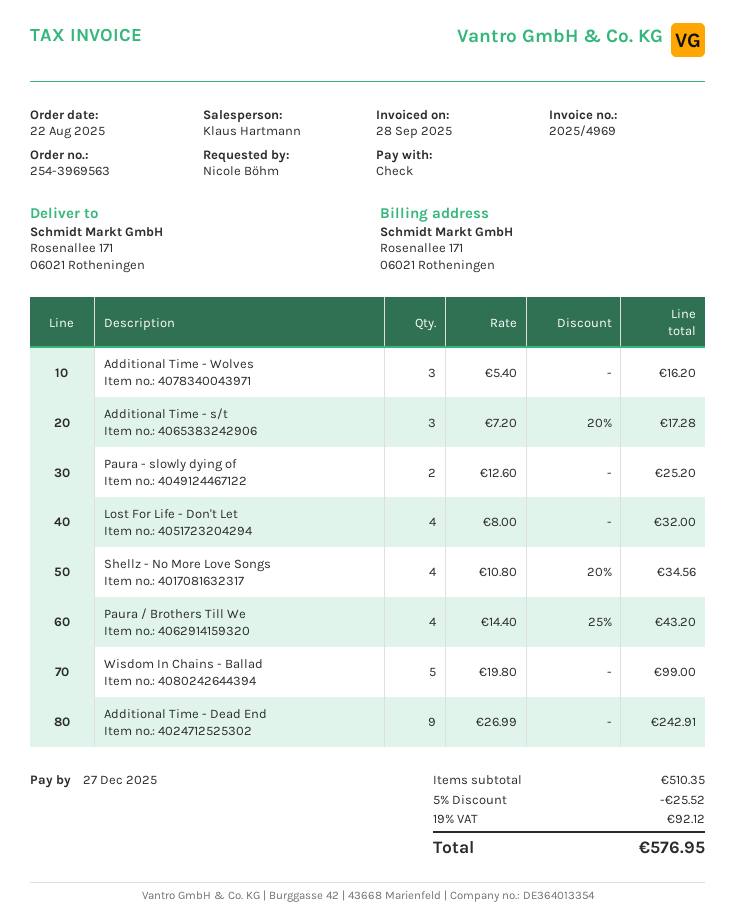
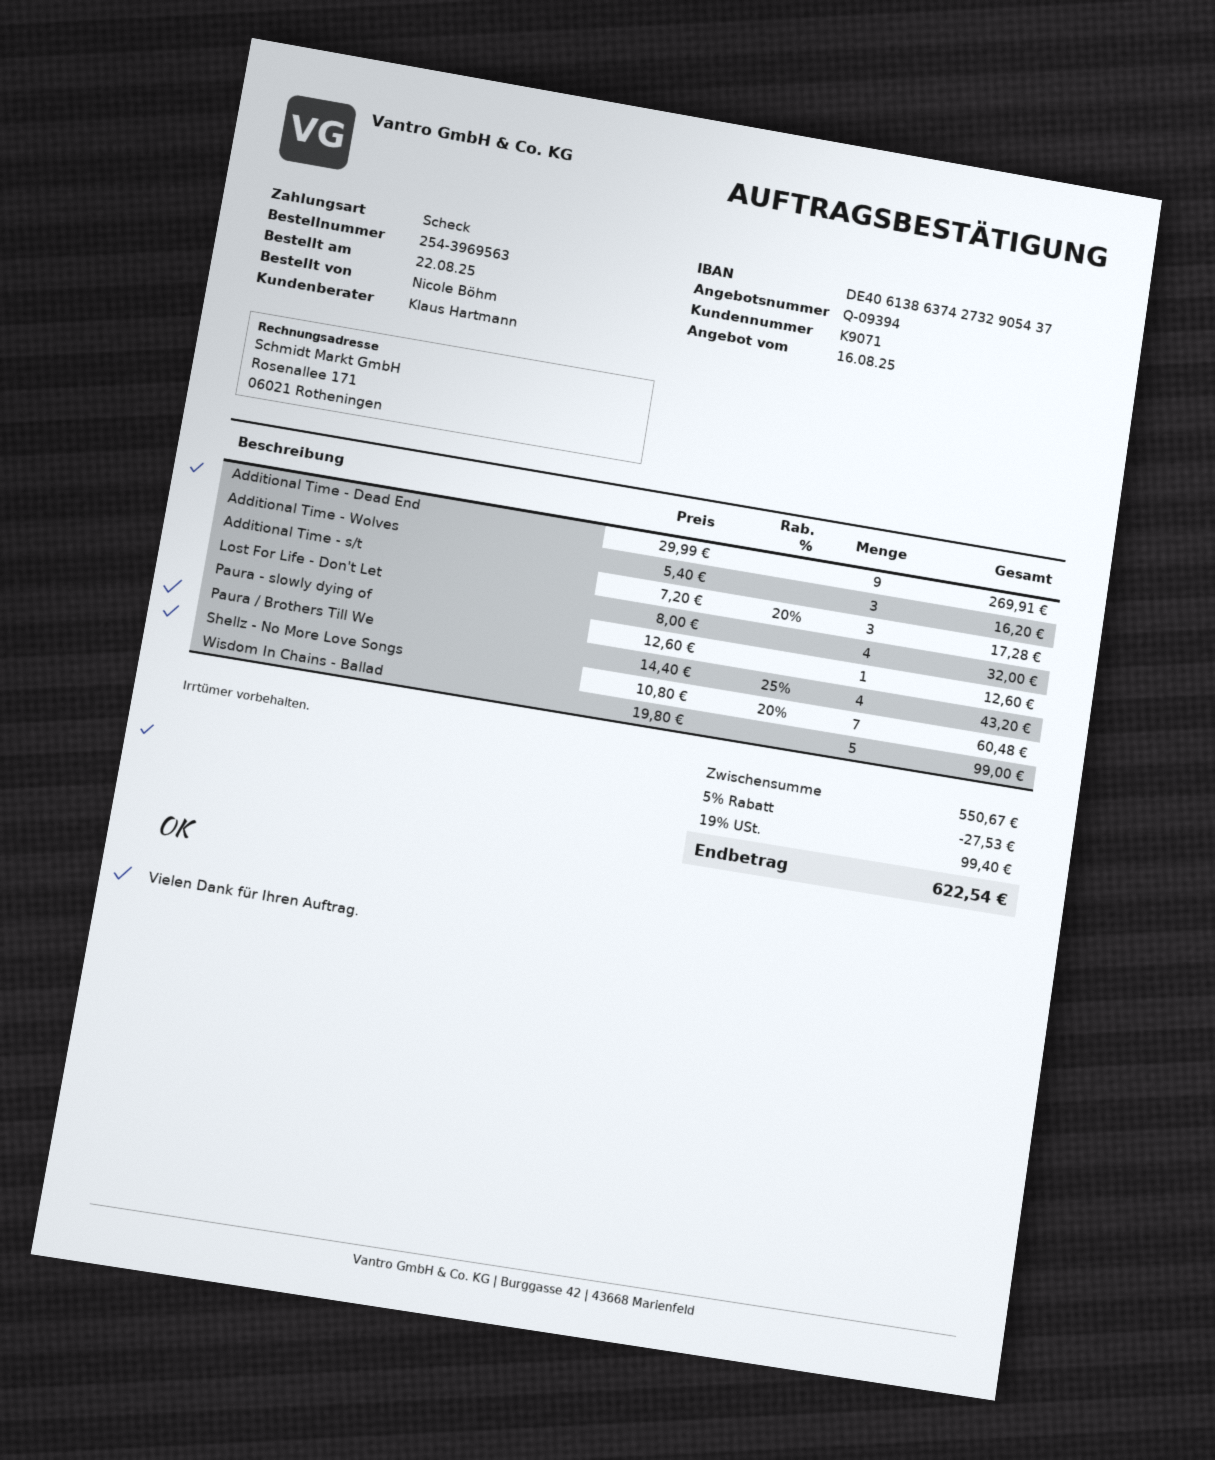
Paura - slowly dying of: 2 x 12.60 = 25.20 -> 1 x 12.60 = 12.60
Shellz - No More Love Songs: 4 x 10.80 - 20% = 34.56 -> 7 x 10.80 - 20% = 60.48
Additional Time - Dead End: 9 x 26.99 = 242.91 -> 9 x 29.99 = 269.91
subtotal: 510.35 -> 550.67
discount: 5% = 25.52 -> 5% = 27.53
tax: 19% = 92.12 -> 19% = 99.40
total: 576.95 -> 622.54

